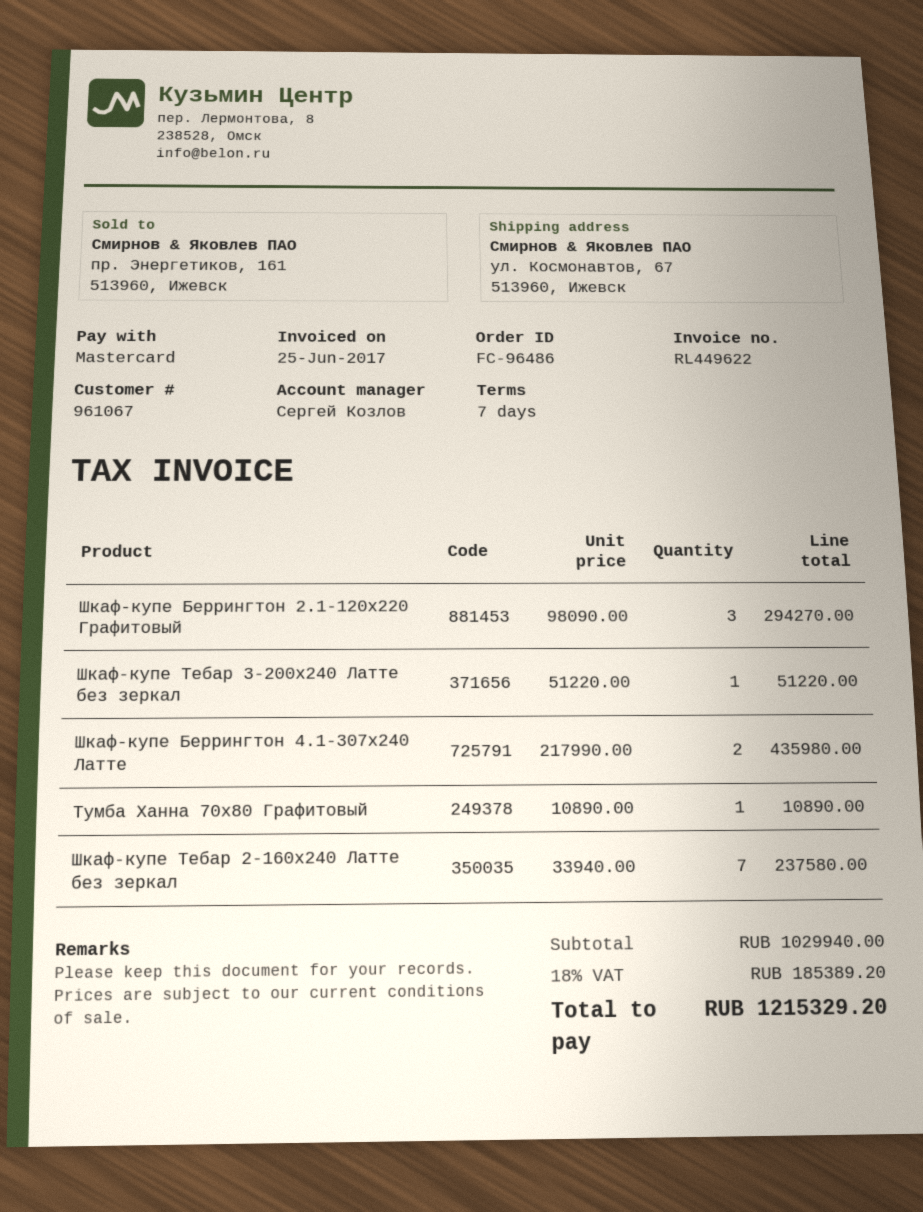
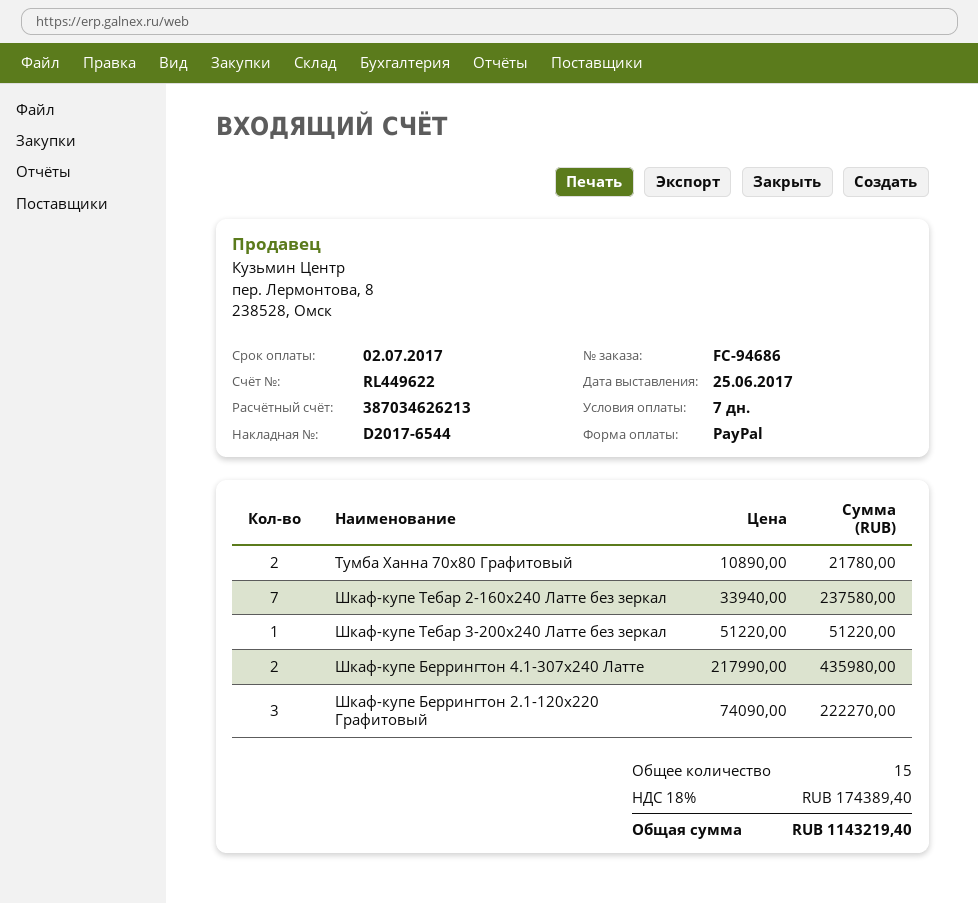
order number: FC-96486 -> FC-94686
payment method: Mastercard -> PayPal
Шкаф-купе Беррингтон 2.1-120x220 Графитовый: 3 x 98090.00 = 294270.00 -> 3 x 74090.00 = 222270.00
Тумба Ханна 70x80 Графитовый: 1 x 10890.00 = 10890.00 -> 2 x 10890.00 = 21780.00
tax: 18% = 185389.20 -> 18% = 174389.40
total: 1215329.20 -> 1143219.40

